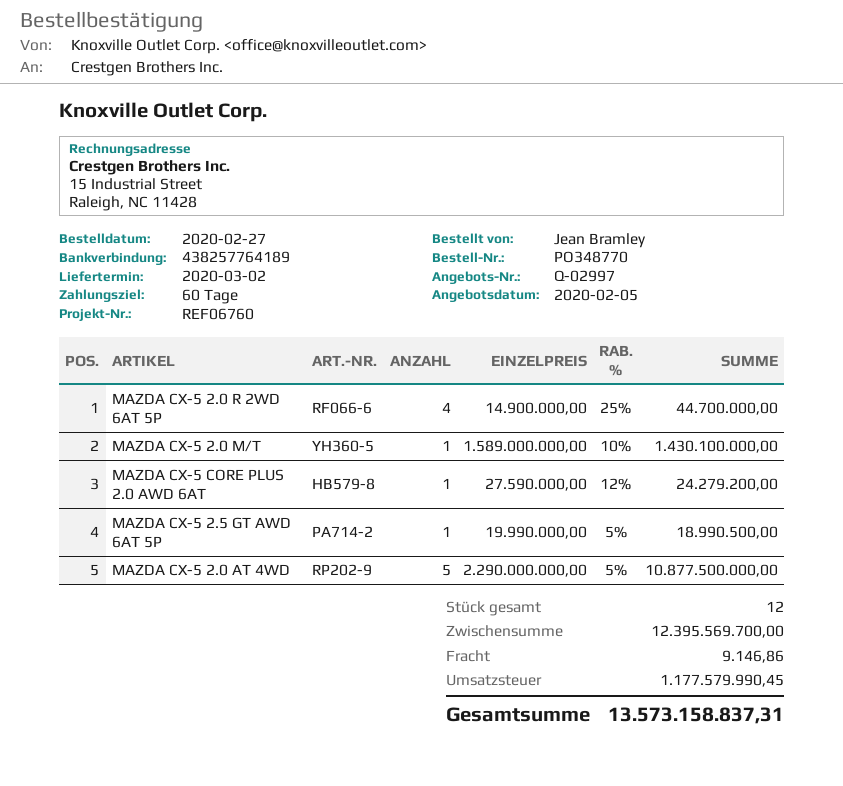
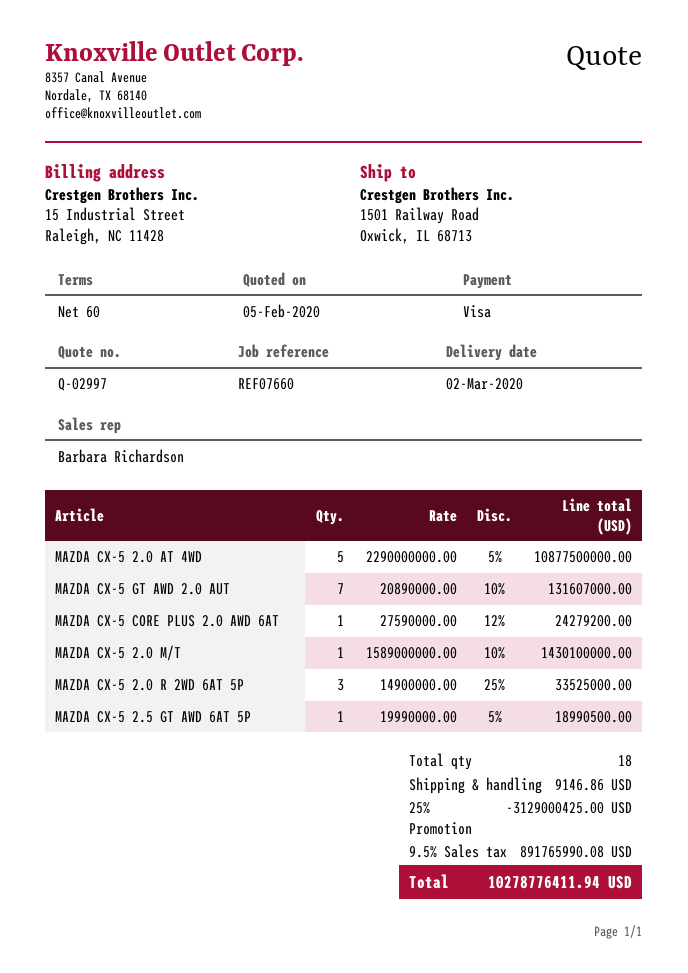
reference: REF06760 -> REF07660
MAZDA CX-5 2.0 R 2WD 6AT 5P: 4 x 14900000.00 - 25% = 44700000.00 -> 3 x 14900000.00 - 25% = 33525000.00
MAZDA CX-5 GT AWD 2.0 AUT: none -> 7 x 20890000.00 - 10% = 131607000.00
total quantity: 12 -> 18
discount: none -> 25% = 3129000425.00
tax: 1177579990.45 -> 891765990.08
total: 13573158837.31 -> 10278776411.94

